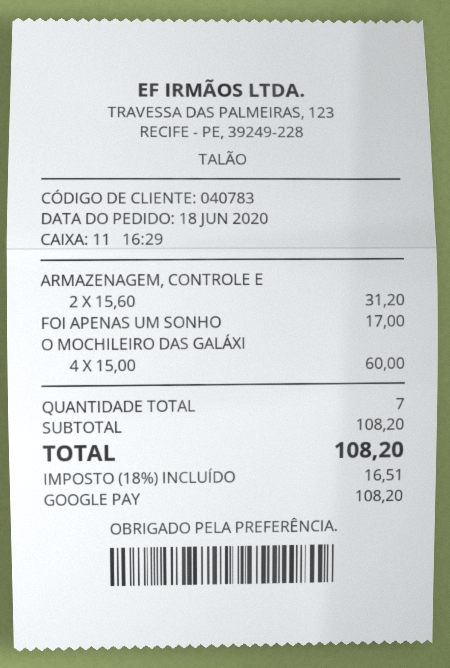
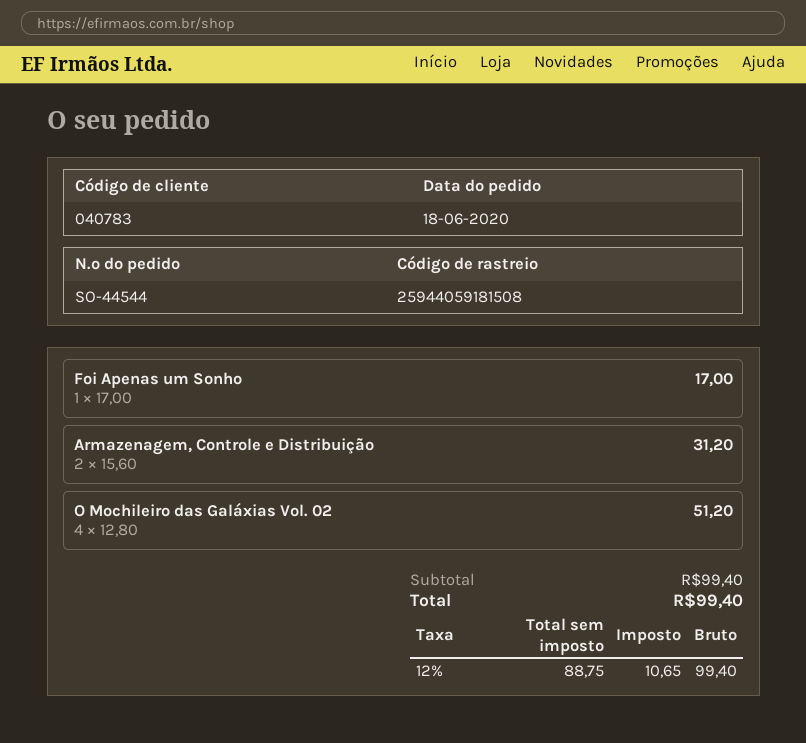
O MOCHILEIRO DAS GALÁXI: 4 x 15.00 = 60.00 -> 4 x 12.80 = 51.20
subtotal: 108.20 -> 99.40
tax: 18% = 16.51 -> 12% = 10.65
total: 108.20 -> 99.40

